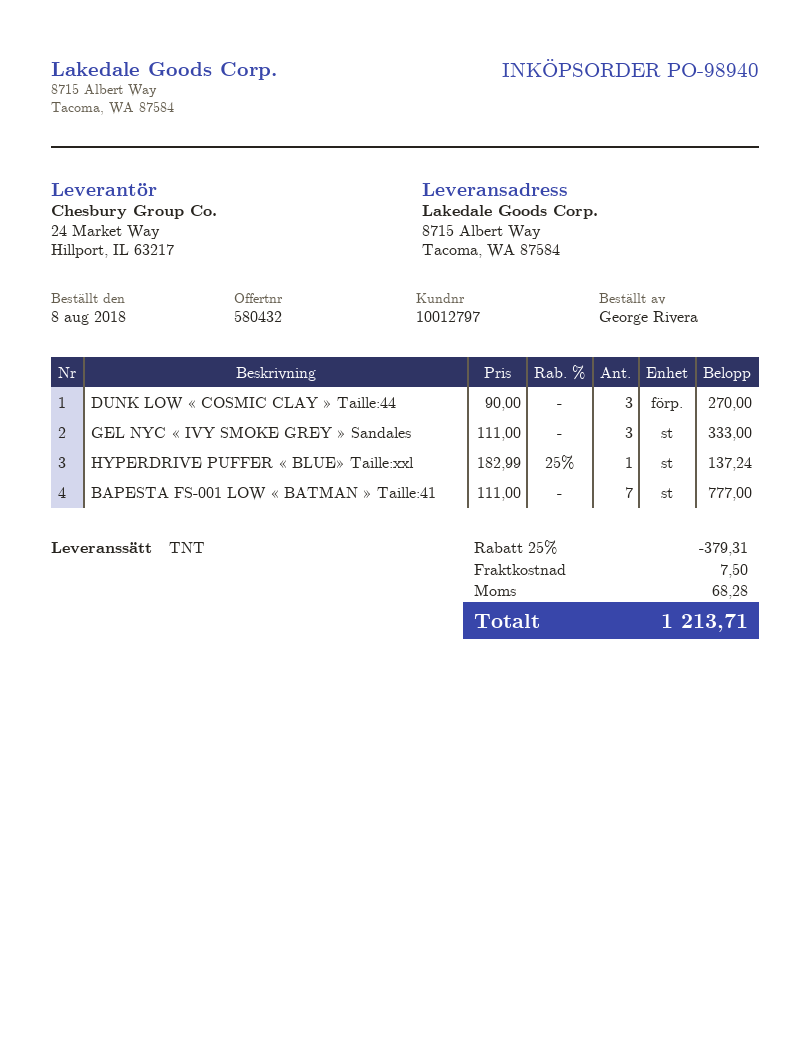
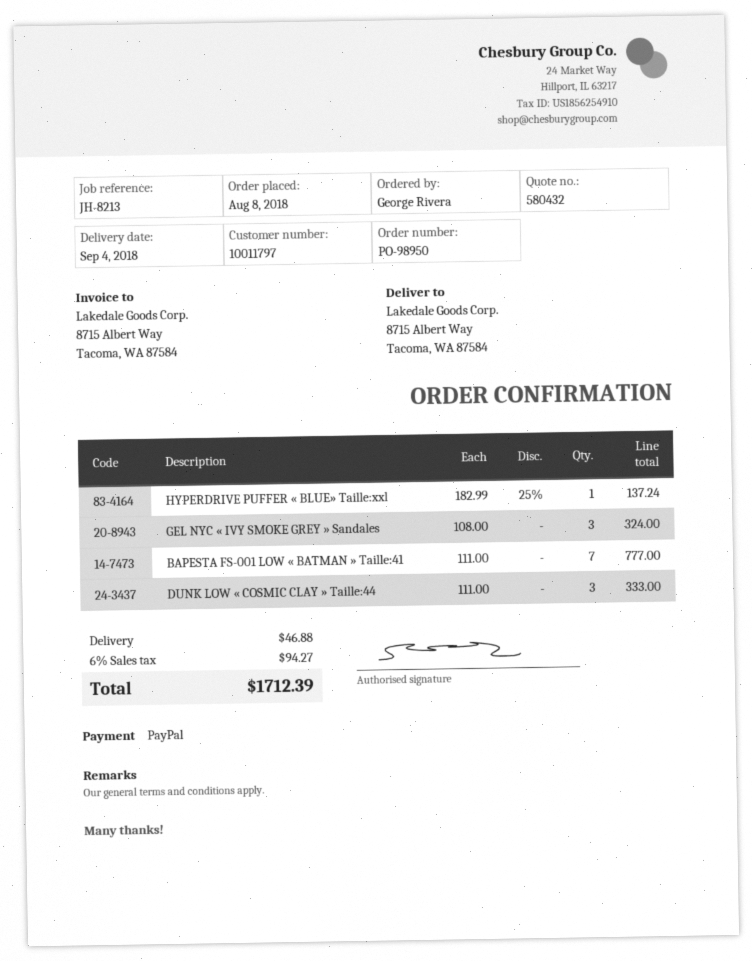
order number: PO-98940 -> PO-98950
customer number: 10012797 -> 10011797
DUNK LOW « COSMIC CLAY » Taille:44: 3 x 90.00 = 270.00 -> 3 x 111.00 = 333.00
GEL NYC « IVY SMOKE GREY » Sandales: 3 x 111.00 = 333.00 -> 3 x 108.00 = 324.00
discount: 25% = 379.31 -> none
shipping: 7.50 -> 46.88
tax: 68.28 -> 94.27
total: 1213.71 -> 1712.39

